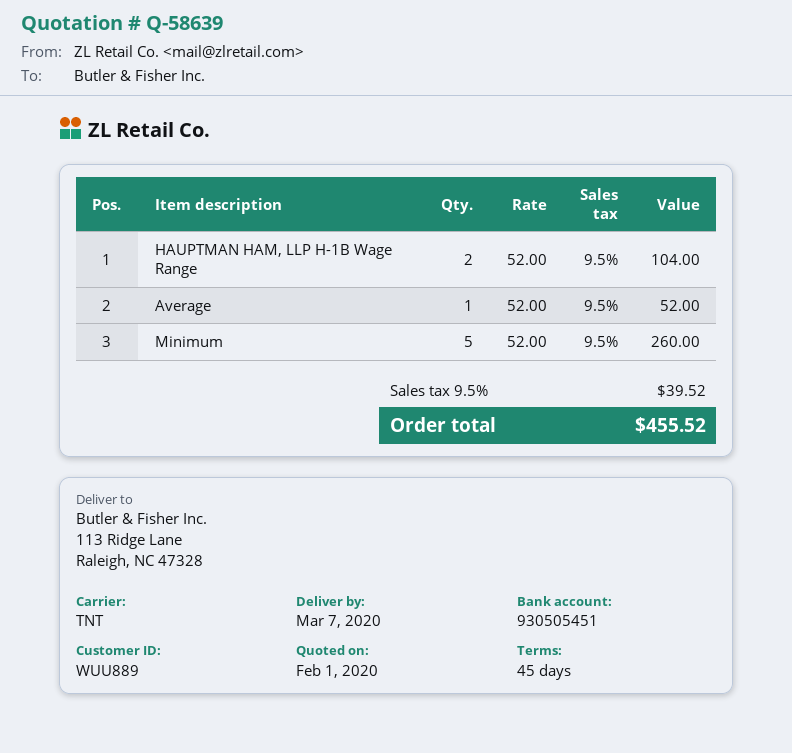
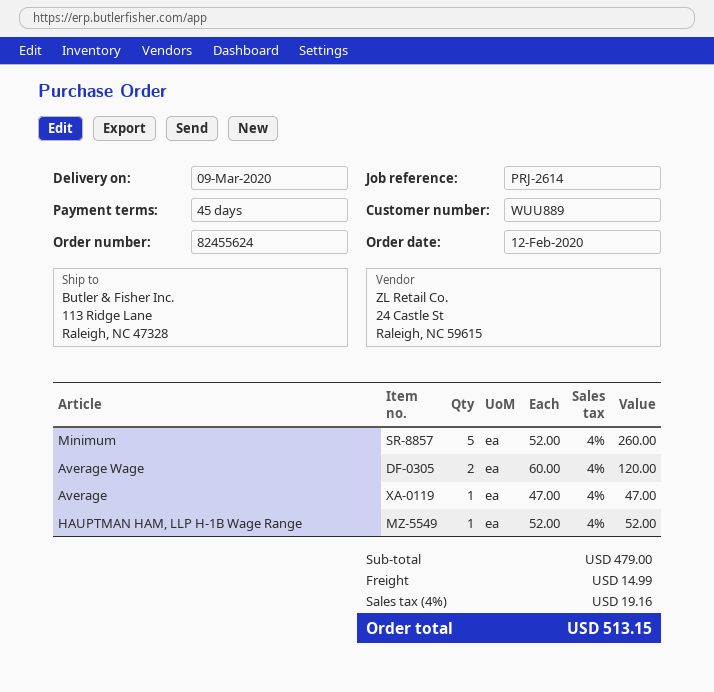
delivery date: 2020-03-07 -> 2020-03-09
HAUPTMAN HAM, LLP H-1B Wage Range: 2 x 52.00 = 104.00 -> 1 x 52.00 = 52.00
Average: 1 x 52.00 = 52.00 -> 1 x 47.00 = 47.00
Average Wage: none -> 2 x 60.00 = 120.00
shipping: none -> 14.99
tax: 9.5% = 39.52 -> 4% = 19.16
total: 455.52 -> 513.15

